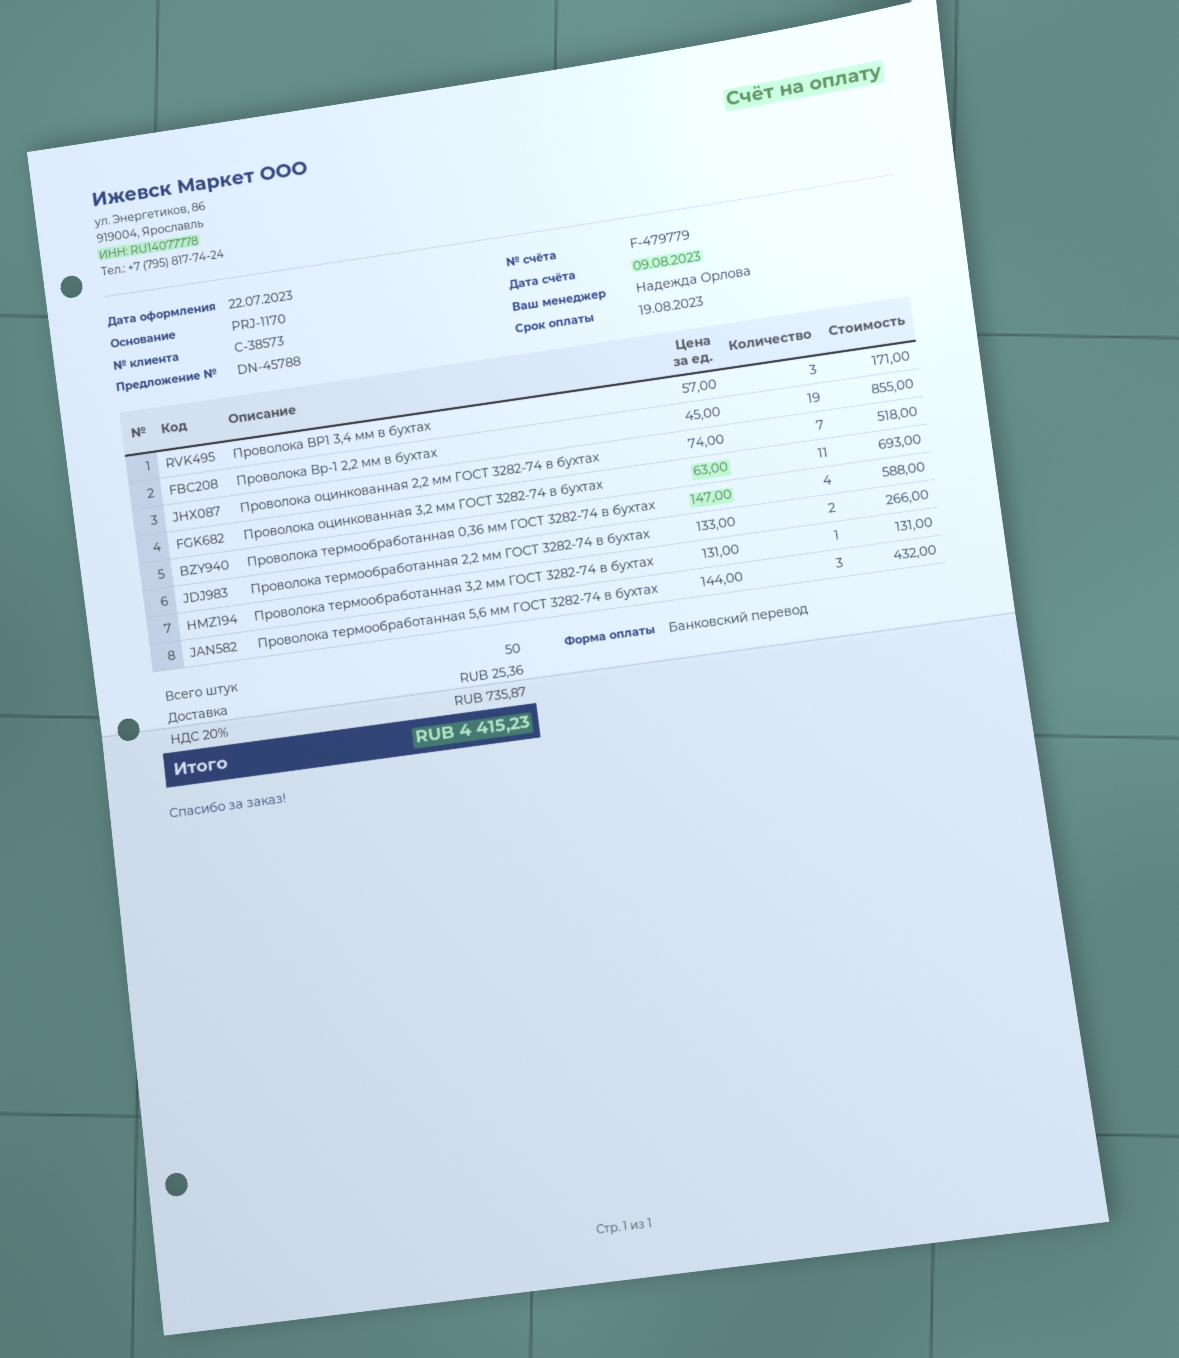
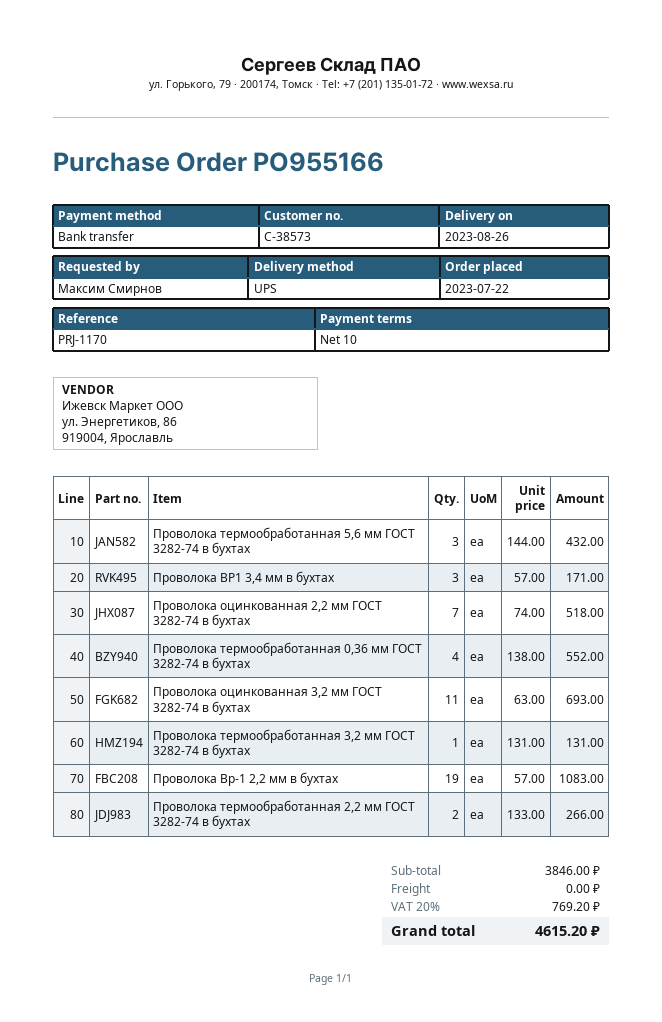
Проволока Вр-1 2,2 мм в бухтах: 19 x 45.00 = 855.00 -> 19 x 57.00 = 1083.00
Проволока термообработанная 0,36 мм ГОСТ 3282-74 в бухтах: 4 x 147.00 = 588.00 -> 4 x 138.00 = 552.00
shipping: 25.36 -> 0.00
tax: 20% = 735.87 -> 20% = 769.20
total: 4415.23 -> 4615.20

